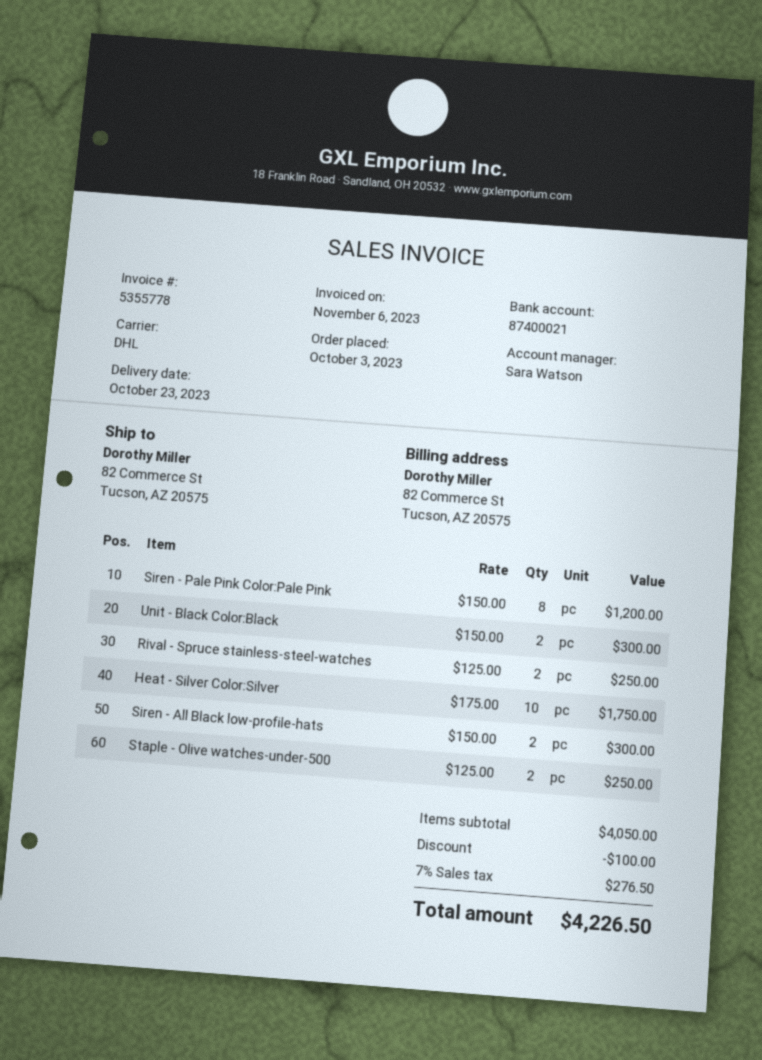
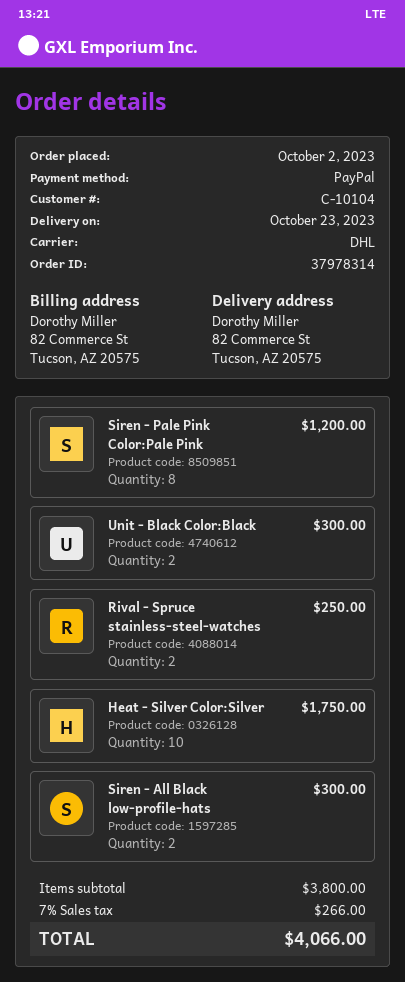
order date: 2023-10-03 -> 2023-10-02
Staple - Olive watches-under-500: 2 for 250.00 -> none
subtotal: 4050.00 -> 3800.00
discount: 100.00 -> none
tax: 7% = 276.50 -> 7% = 266.00
total: 4226.50 -> 4066.00

